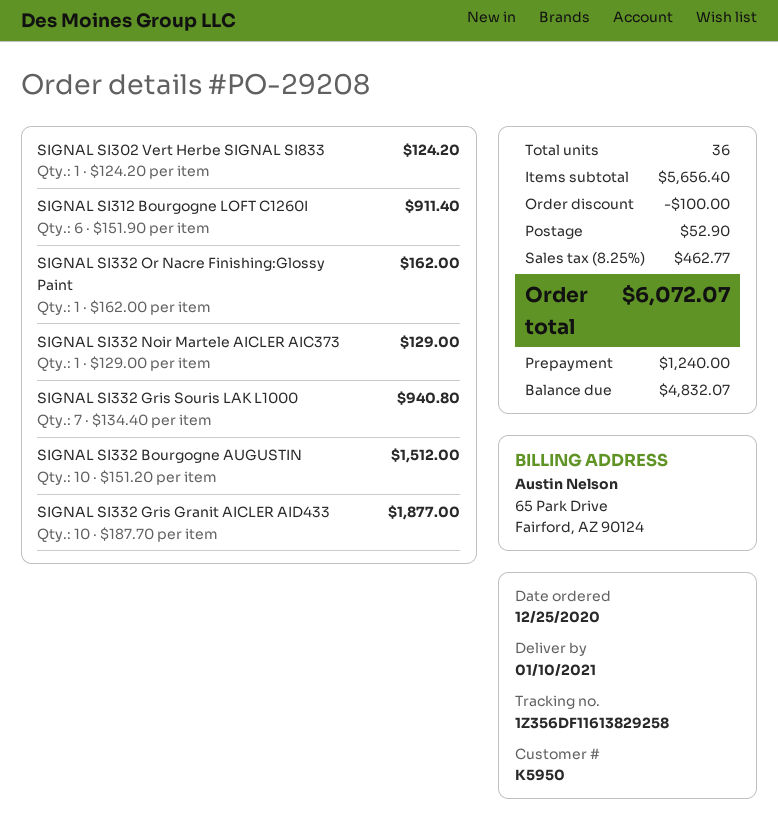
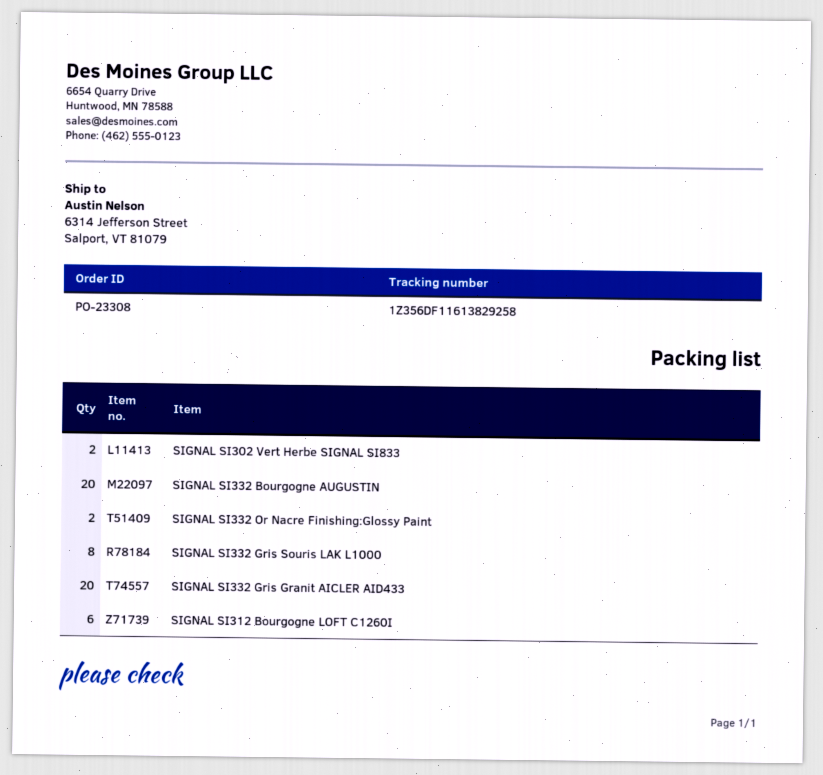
order number: PO-29208 -> PO-23308
SIGNAL SI302 Vert Herbe SIGNAL SI833: 1 -> 2
SIGNAL SI332 Or Nacre Finishing:Glossy Paint: 1 -> 2
SIGNAL SI332 Noir Martele AICLER AIC373: 1 -> none
SIGNAL SI332 Gris Souris LAK L1000: 7 -> 8
SIGNAL SI332 Bourgogne AUGUSTIN: 10 -> 20
SIGNAL SI332 Gris Granit AICLER AID433: 10 -> 20

